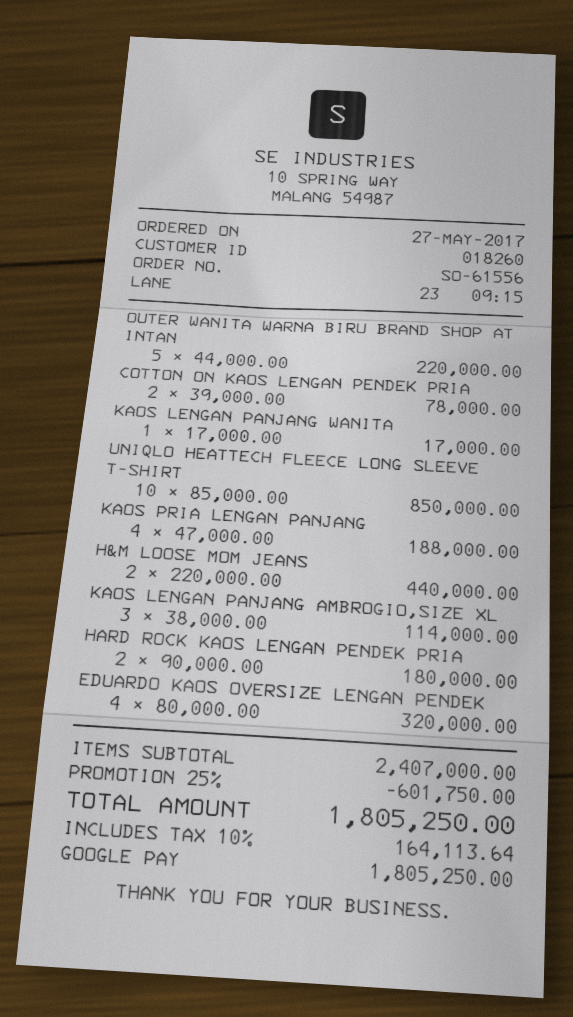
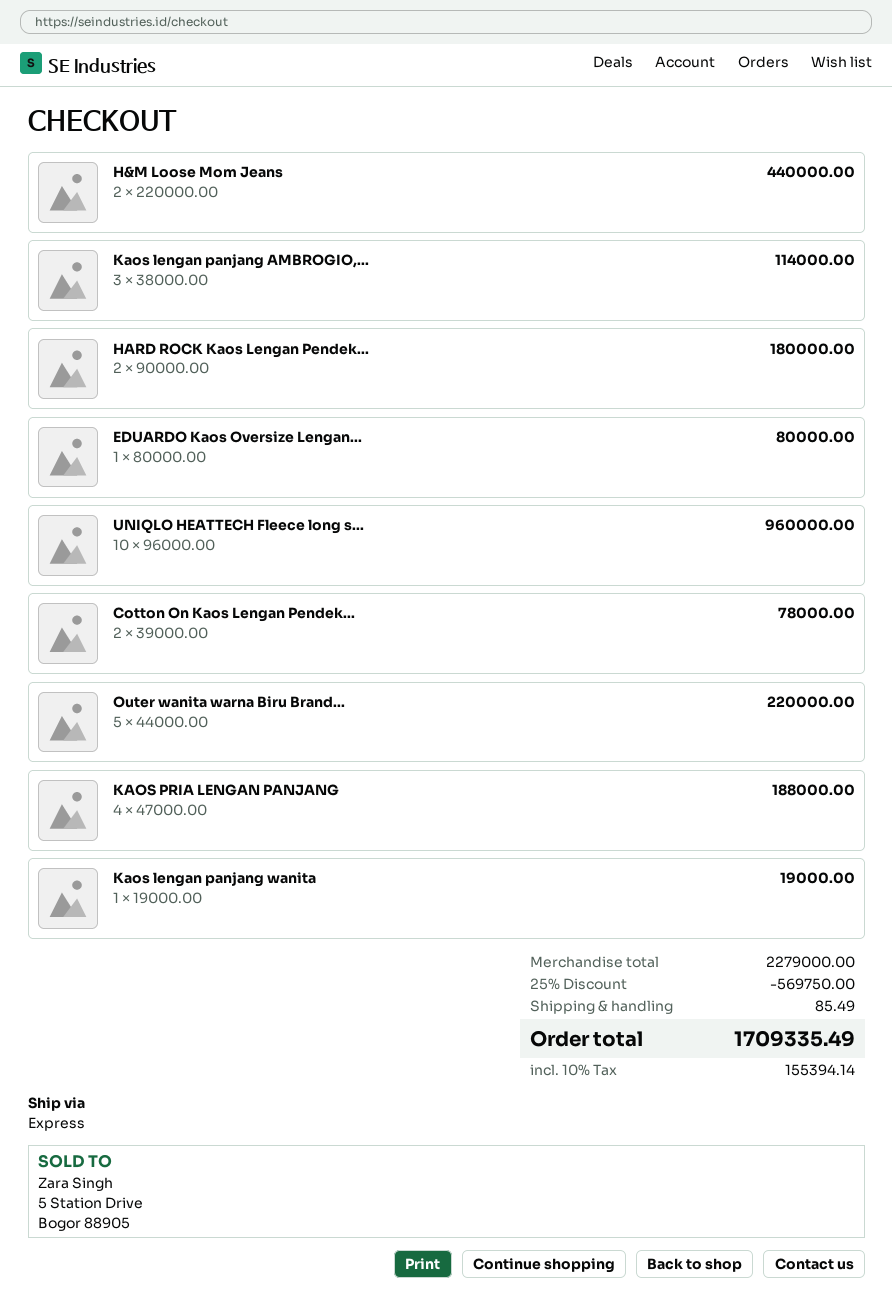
KAOS LENGAN PANJANG WANITA: 1 x 17000.00 = 17000.00 -> 1 x 19000.00 = 19000.00
UNIQLO HEATTECH FLEECE LONG SLEEVE T-SHIRT: 10 x 85000.00 = 850000.00 -> 10 x 96000.00 = 960000.00
EDUARDO KAOS OVERSIZE LENGAN PENDEK: 4 x 80000.00 = 320000.00 -> 1 x 80000.00 = 80000.00
subtotal: 2407000.00 -> 2279000.00
discount: 25% = 601750.00 -> 25% = 569750.00
shipping: none -> 85.49
tax: 10% = 164113.64 -> 10% = 155394.14
total: 1805250.00 -> 1709335.49

